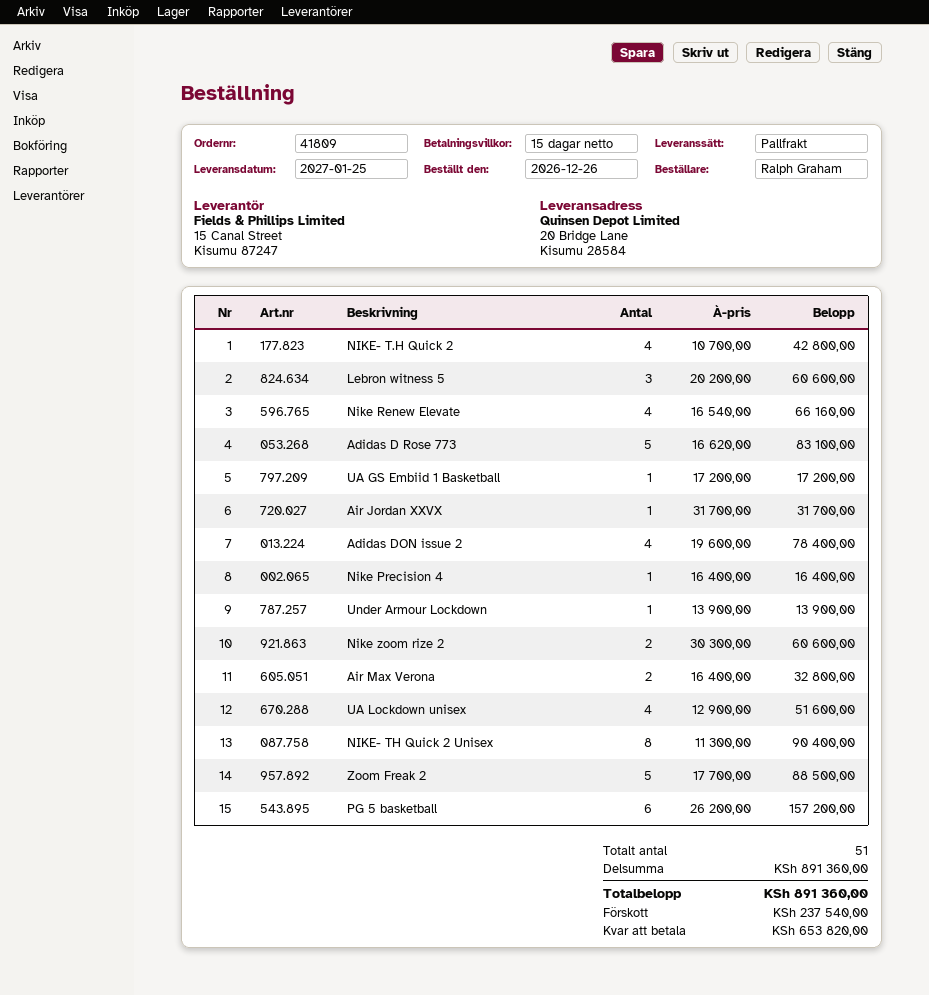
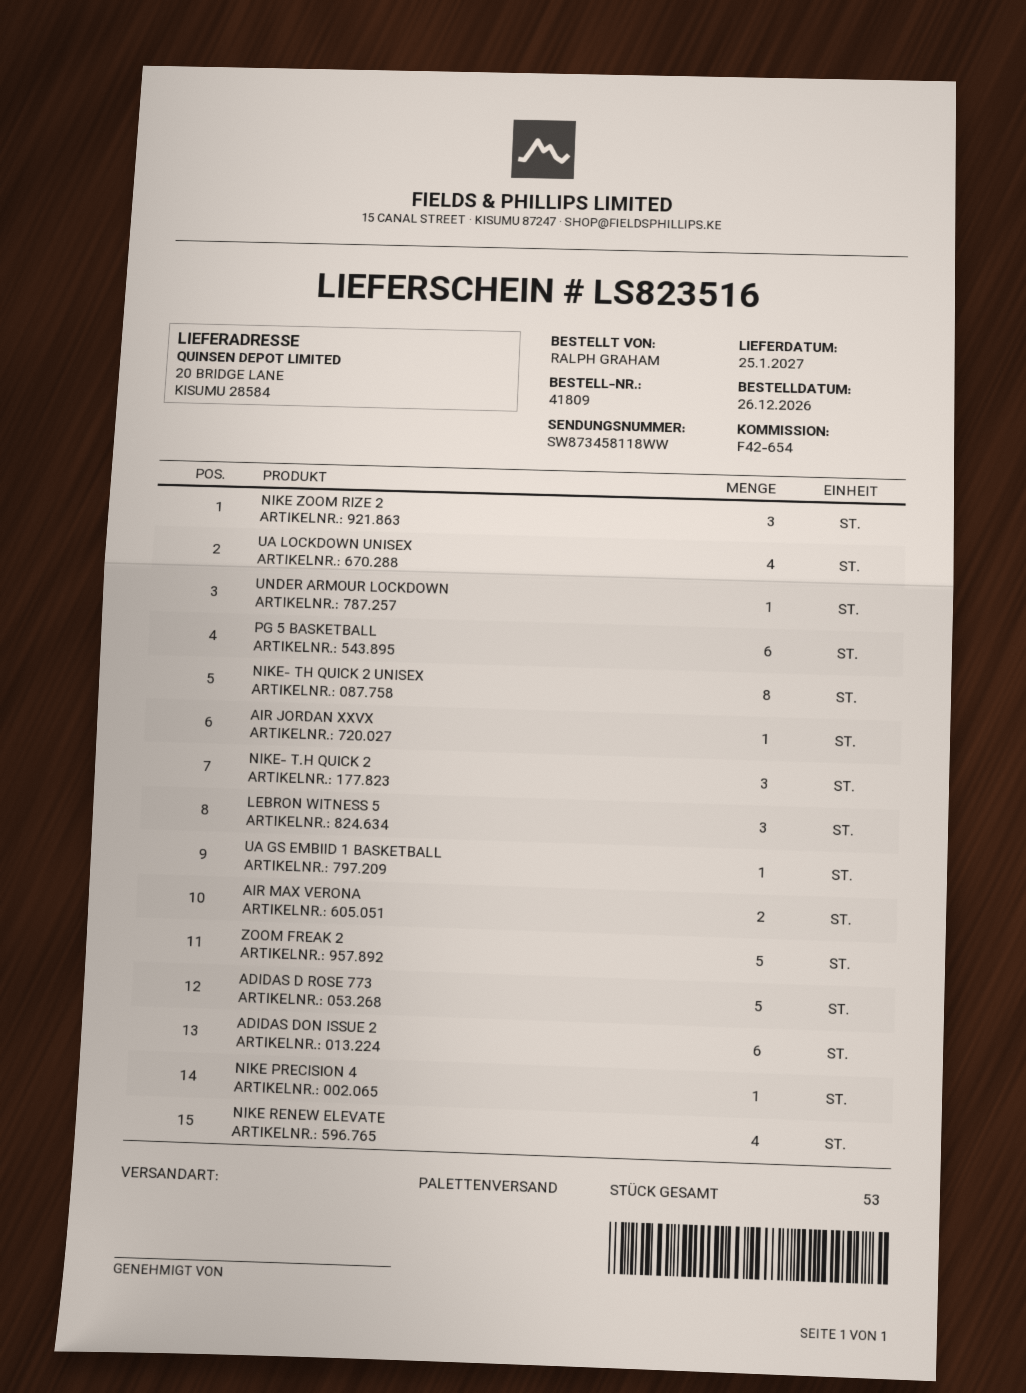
NIKE- T.H Quick 2: 4 -> 3
Adidas DON issue 2: 4 -> 6
Nike zoom rize 2: 2 -> 3
total quantity: 51 -> 53

